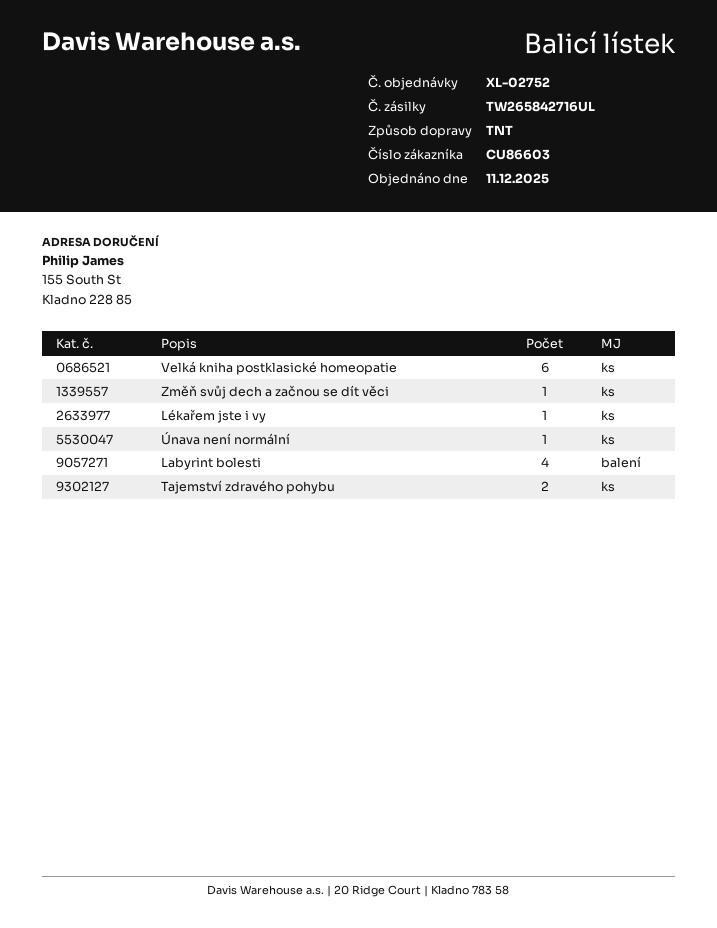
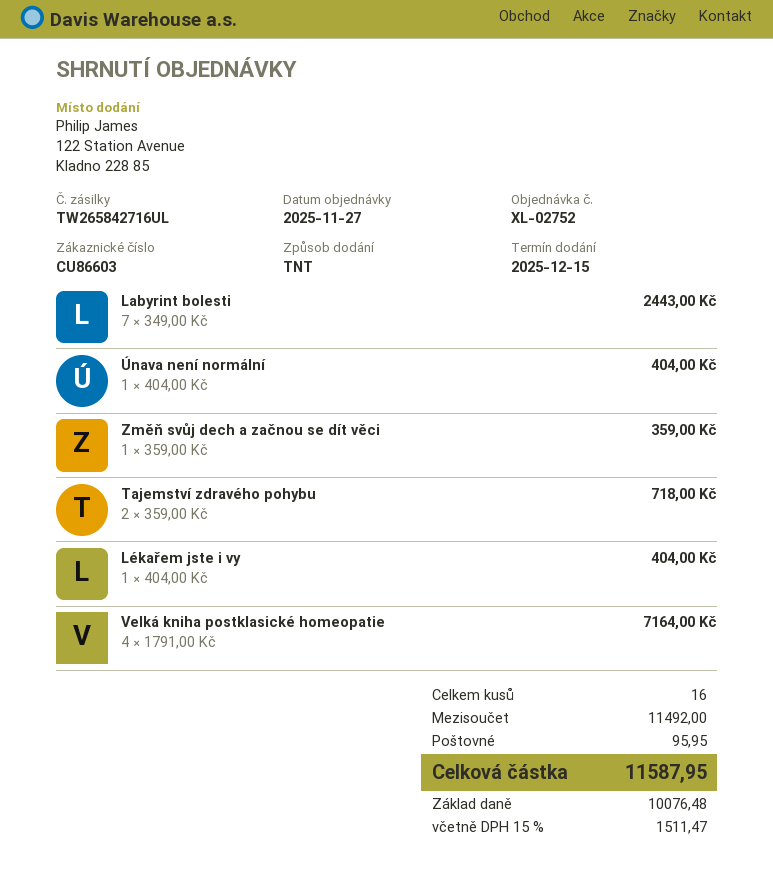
order date: 2025-12-11 -> 2025-11-27
ship to: 155 South St, Kladno 228 85 -> 122 Station Avenue, Kladno 228 85
Velká kniha postklasické homeopatie: 6 -> 4
Labyrint bolesti: 4 -> 7

